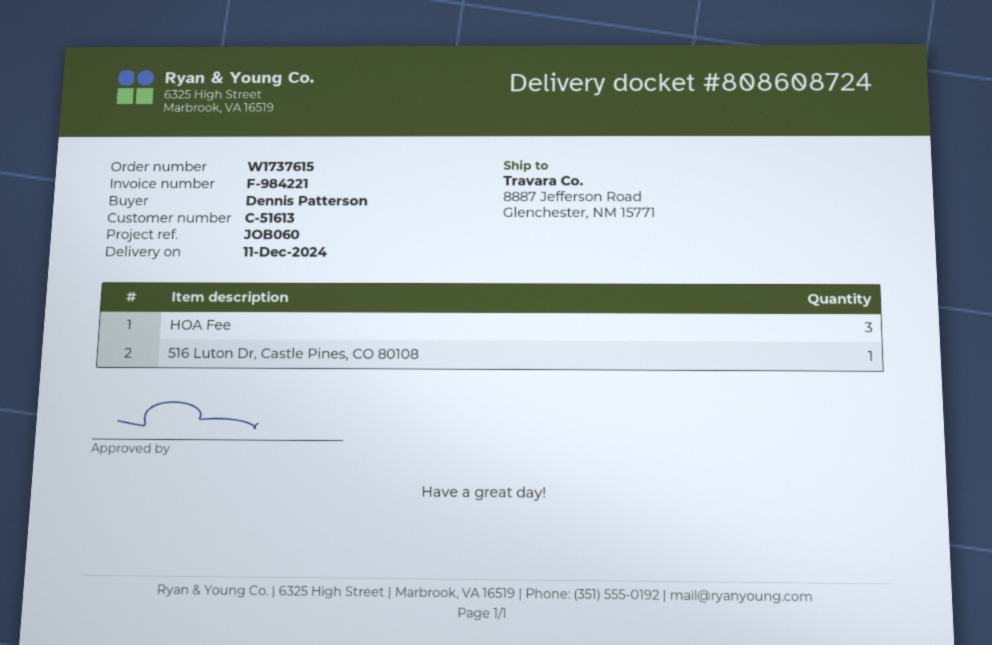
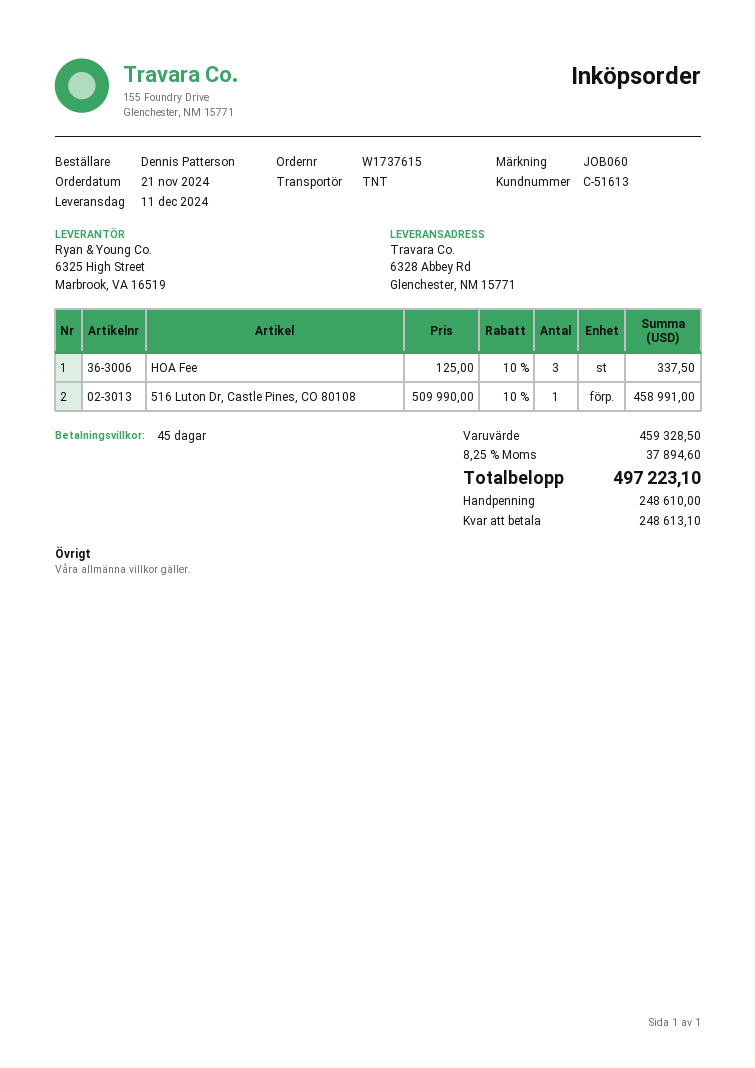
ship to: 8887 Jefferson Road, Glenchester, NM 15771 -> 6328 Abbey Rd, Glenchester, NM 15771

